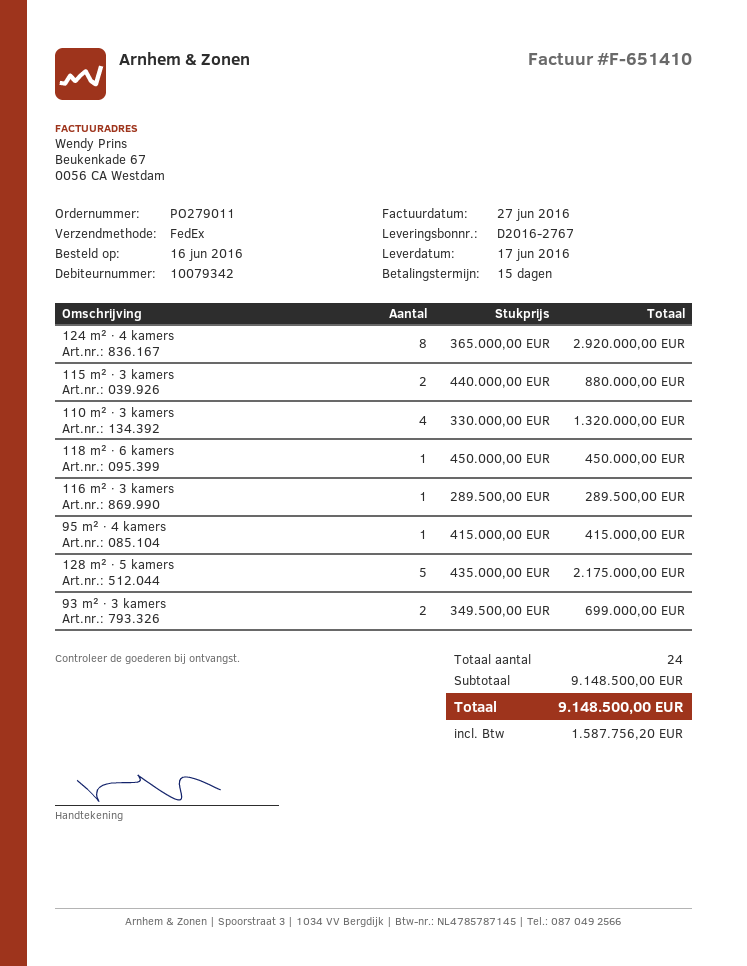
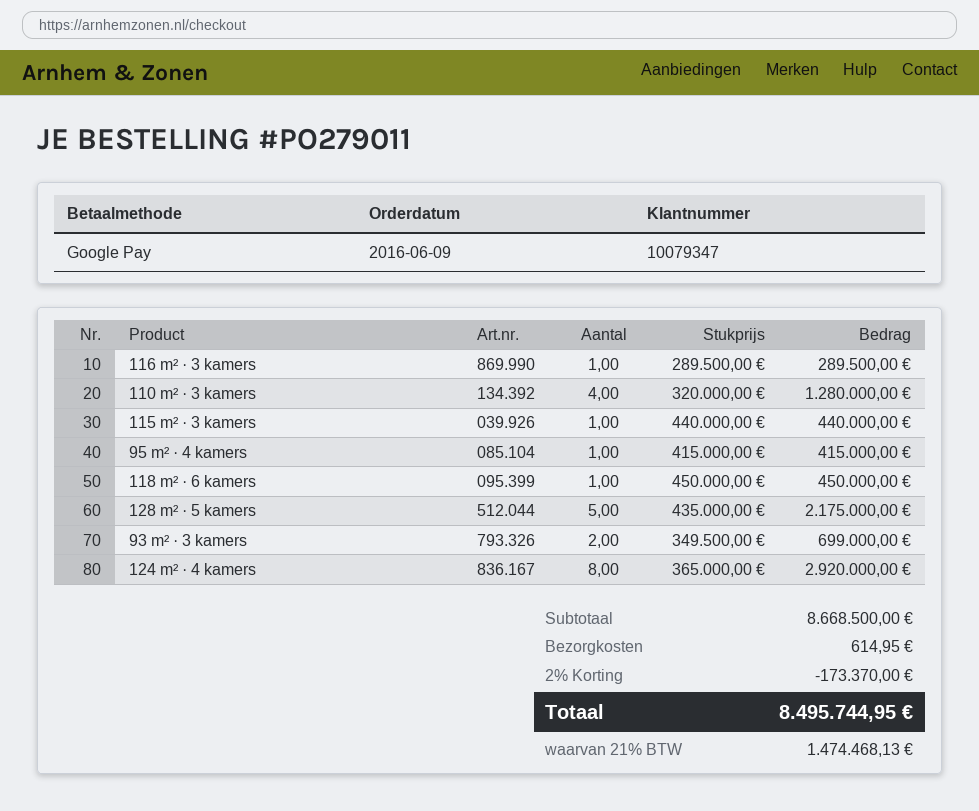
order date: 2016-06-16 -> 2016-06-09
customer number: 10079342 -> 10079347
115 m² · 3 kamers: 2 x 440000.00 = 880000.00 -> 1 x 440000.00 = 440000.00
110 m² · 3 kamers: 4 x 330000.00 = 1320000.00 -> 4 x 320000.00 = 1280000.00
subtotal: 9148500.00 -> 8668500.00
discount: none -> 2% = 173370.00
shipping: none -> 614.95
tax: 1587756.20 -> 1474468.13
total: 9148500.00 -> 8495744.95

